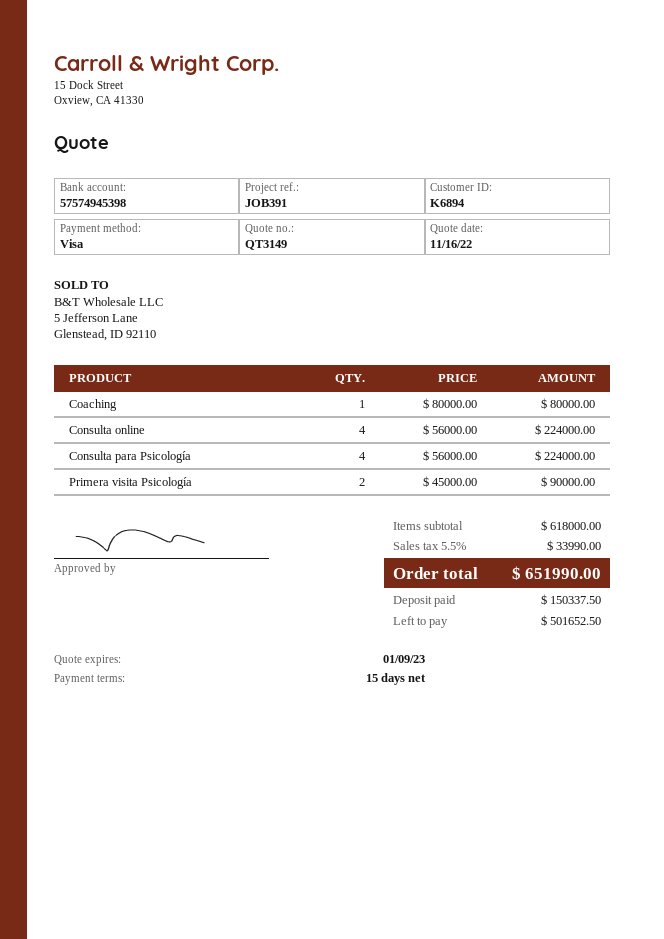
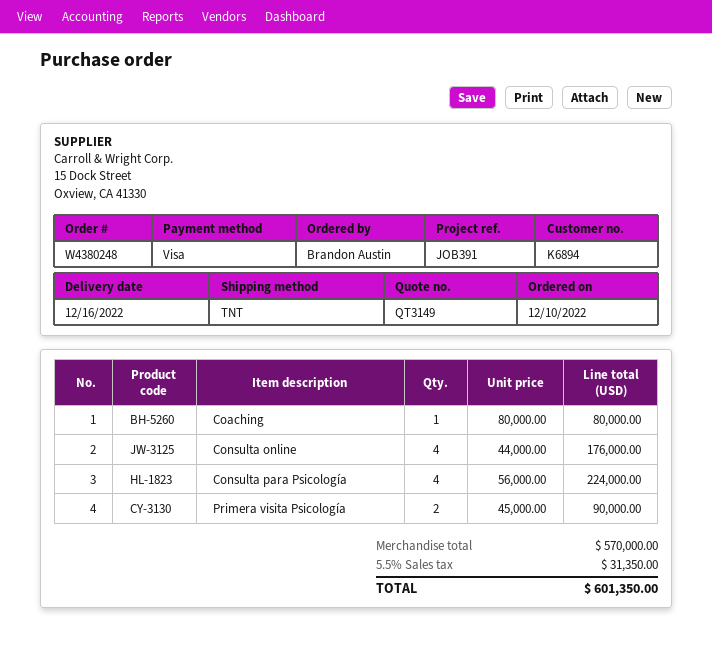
Consulta online: 4 x 56000.00 = 224000.00 -> 4 x 44000.00 = 176000.00
subtotal: 618000.00 -> 570000.00
tax: 5.5% = 33990.00 -> 5.5% = 31350.00
total: 651990.00 -> 601350.00

